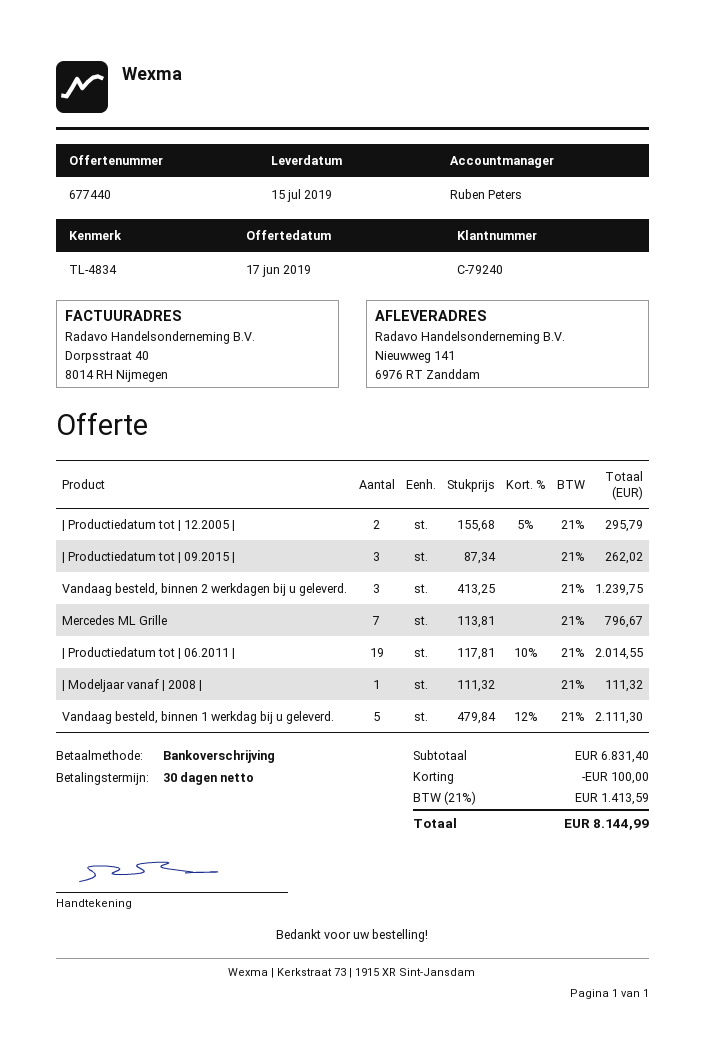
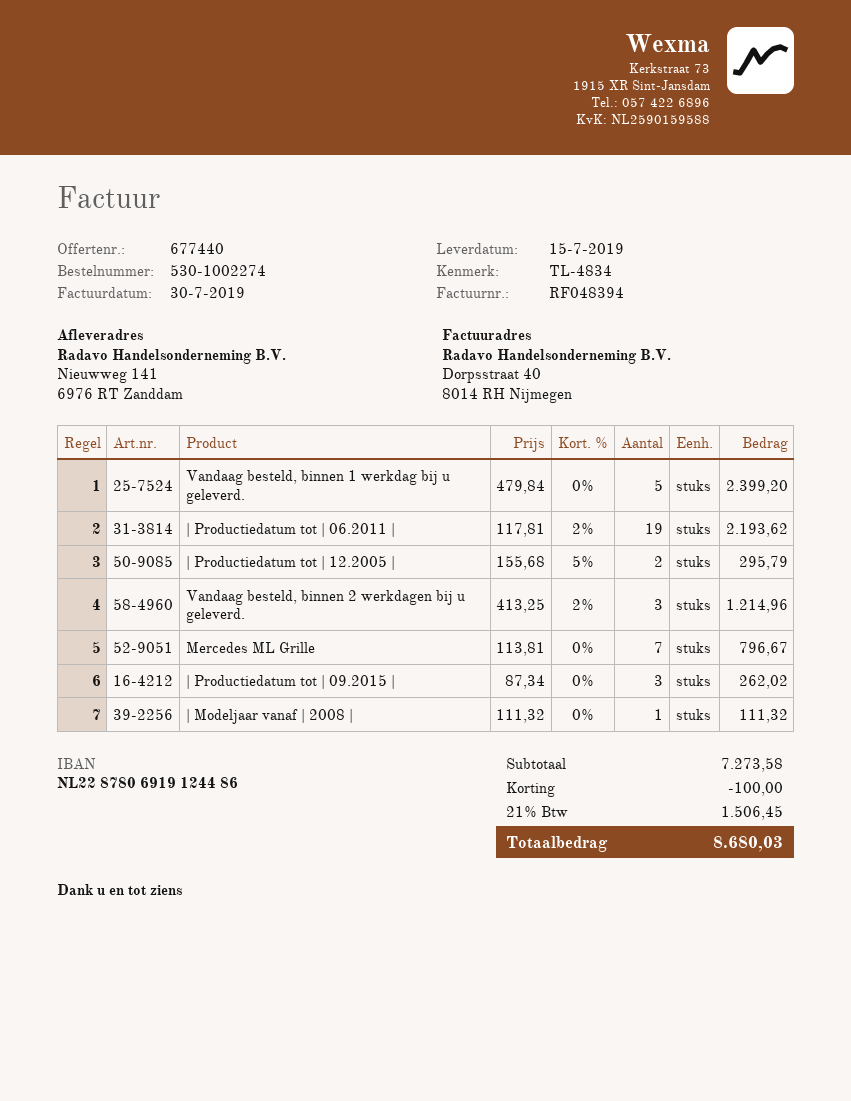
Vandaag besteld, binnen 2 werkdagen bij u geleverd.: 3 x 413.25 = 1239.75 -> 3 x 413.25 - 2% = 1214.96
| Productiedatum tot | 06.2011 |: 19 x 117.81 - 10% = 2014.55 -> 19 x 117.81 - 2% = 2193.62
Vandaag besteld, binnen 1 werkdag bij u geleverd.: 5 x 479.84 - 12% = 2111.30 -> 5 x 479.84 = 2399.20
subtotal: 6831.40 -> 7273.58
tax: 21% = 1413.59 -> 21% = 1506.45
total: 8144.99 -> 8680.03

